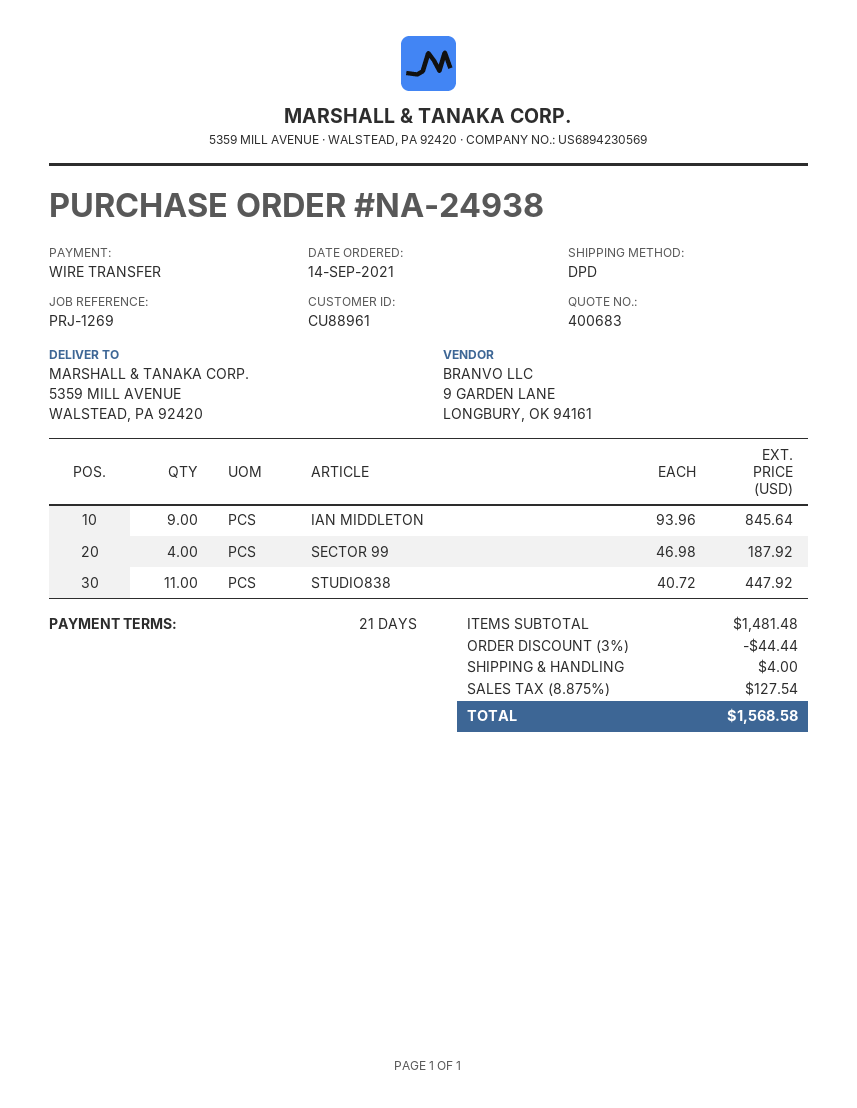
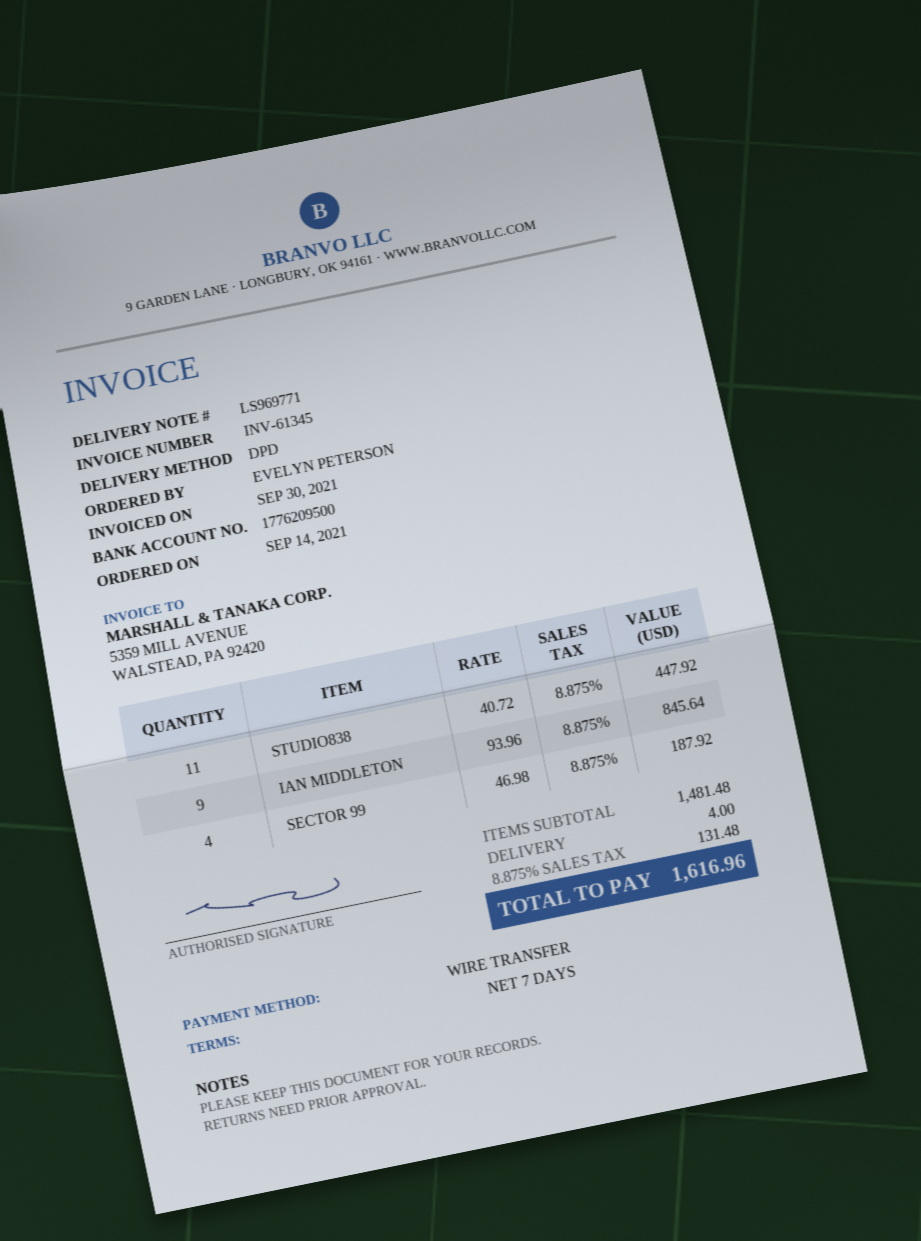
payment terms: 21 days -> 7 days
discount: 3% = 44.44 -> none
tax: 8.875% = 127.54 -> 8.875% = 131.48
total: 1568.58 -> 1616.96

